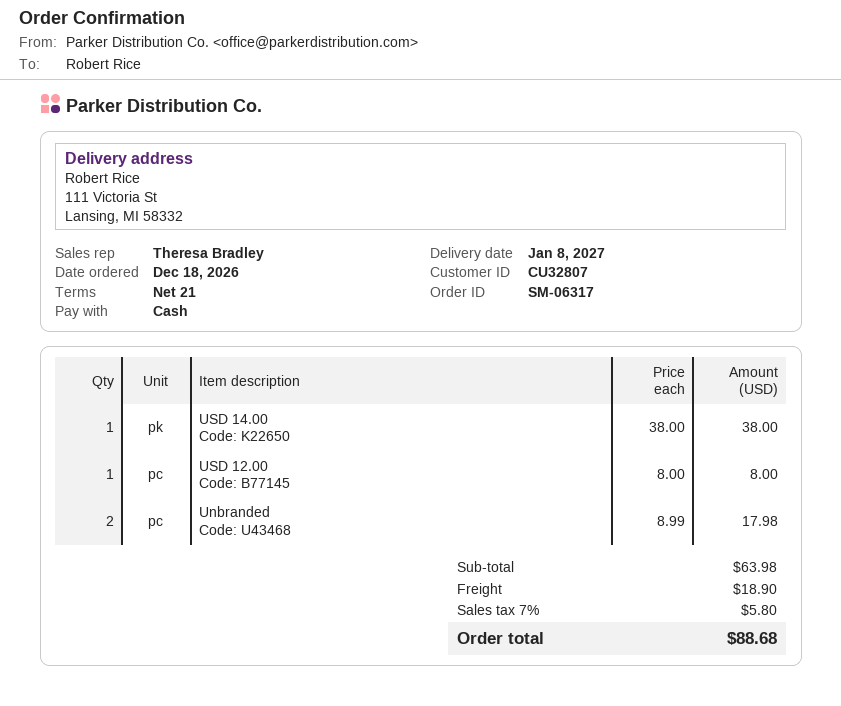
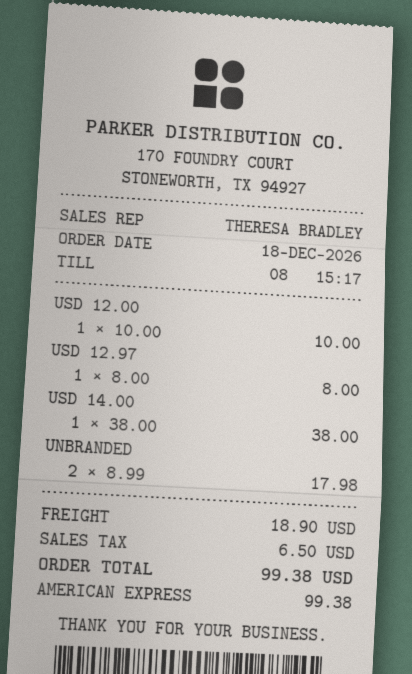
payment method: cash -> American Express
USD 12.00: 1 x 8.00 = 8.00 -> 1 x 10.00 = 10.00
USD 12.97: none -> 1 x 8.00 = 8.00
tax: 5.80 -> 6.50
total: 88.68 -> 99.38

